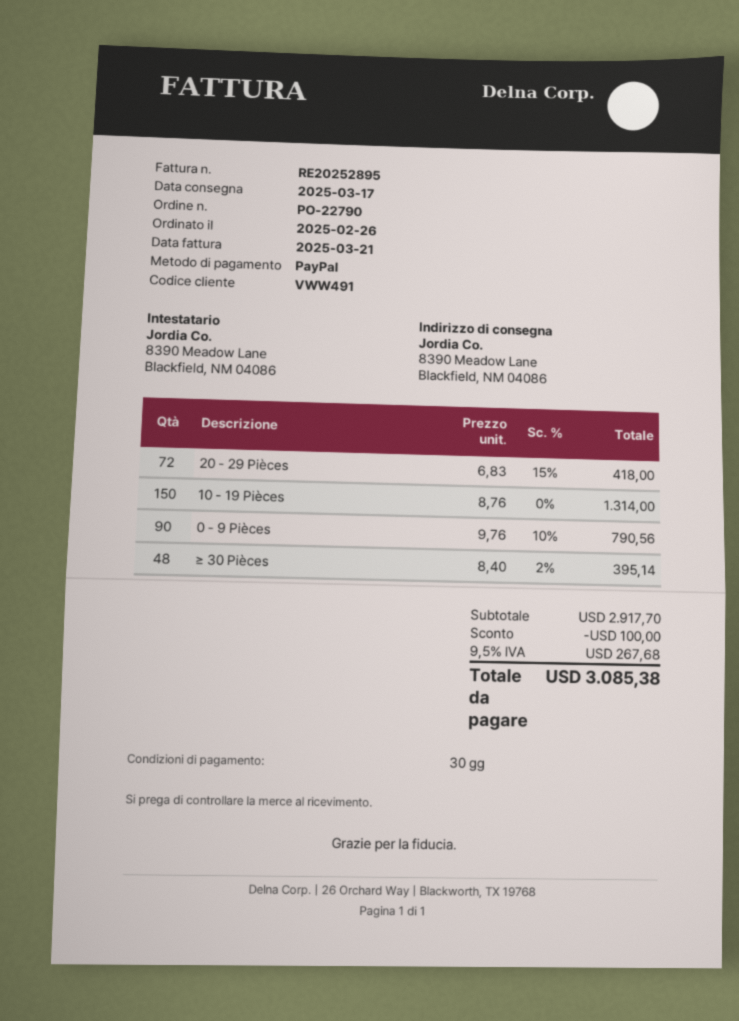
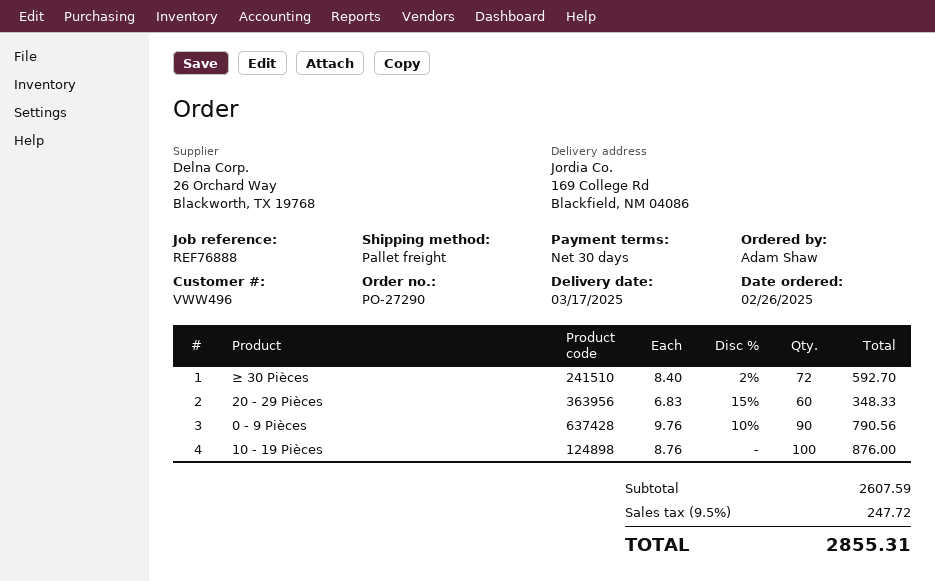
order number: PO-22790 -> PO-27290
customer number: VWW491 -> VWW496
ship to: 8390 Meadow Lane, Blackfield, NM 04086 -> 169 College Rd, Blackfield, NM 04086
20 - 29 Pièces: 72 x 6.83 - 15% = 418.00 -> 60 x 6.83 - 15% = 348.33
10 - 19 Pièces: 150 x 8.76 = 1314.00 -> 100 x 8.76 = 876.00
≥ 30 Pièces: 48 x 8.40 - 2% = 395.14 -> 72 x 8.40 - 2% = 592.70
subtotal: 2917.70 -> 2607.59
discount: 100.00 -> none
tax: 9.5% = 267.68 -> 9.5% = 247.72
total: 3085.38 -> 2855.31

